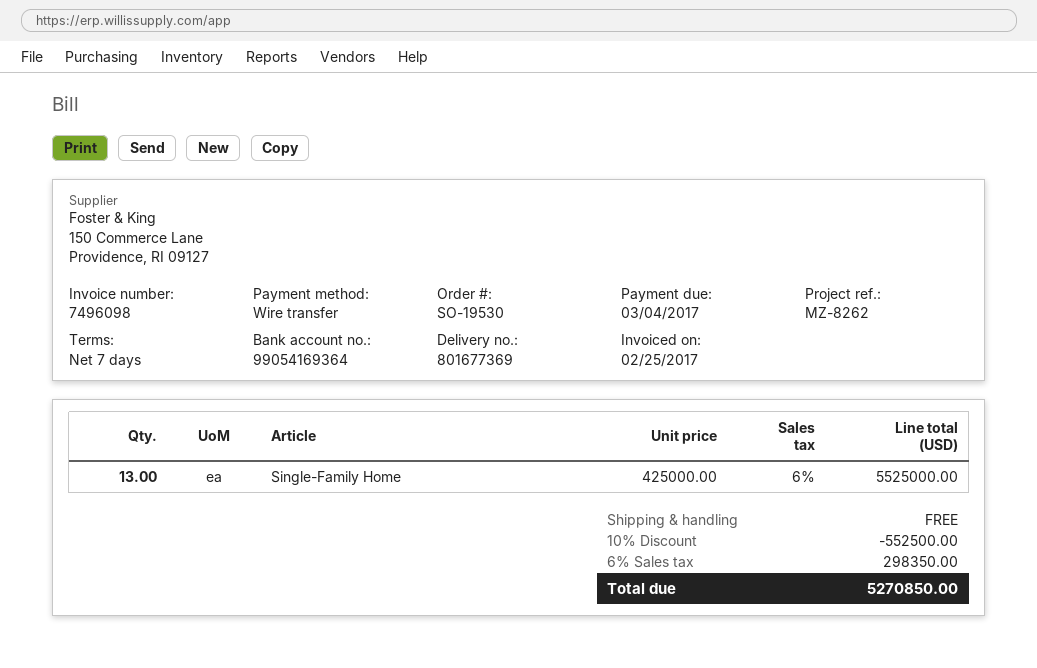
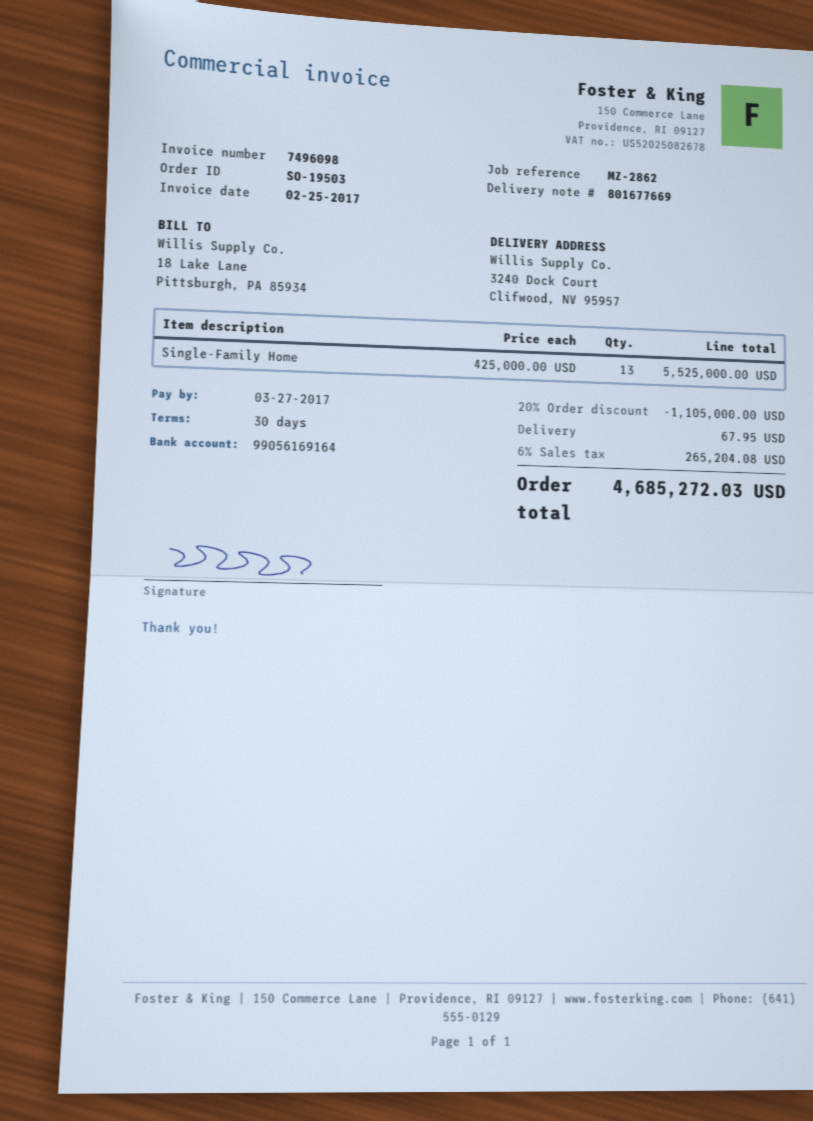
order number: SO-19530 -> SO-19503
delivery note number: 801677369 -> 801677669
payment terms: 7 days -> 30 days
due date: 2017-03-04 -> 2017-03-27
reference: MZ-8262 -> MZ-2862
bank account: 99054169364 -> 99056169164
discount: 10% = 552500.00 -> 20% = 1105000.00
shipping: 0.00 -> 67.95
tax: 6% = 298350.00 -> 6% = 265204.08
total: 5270850.00 -> 4685272.03

